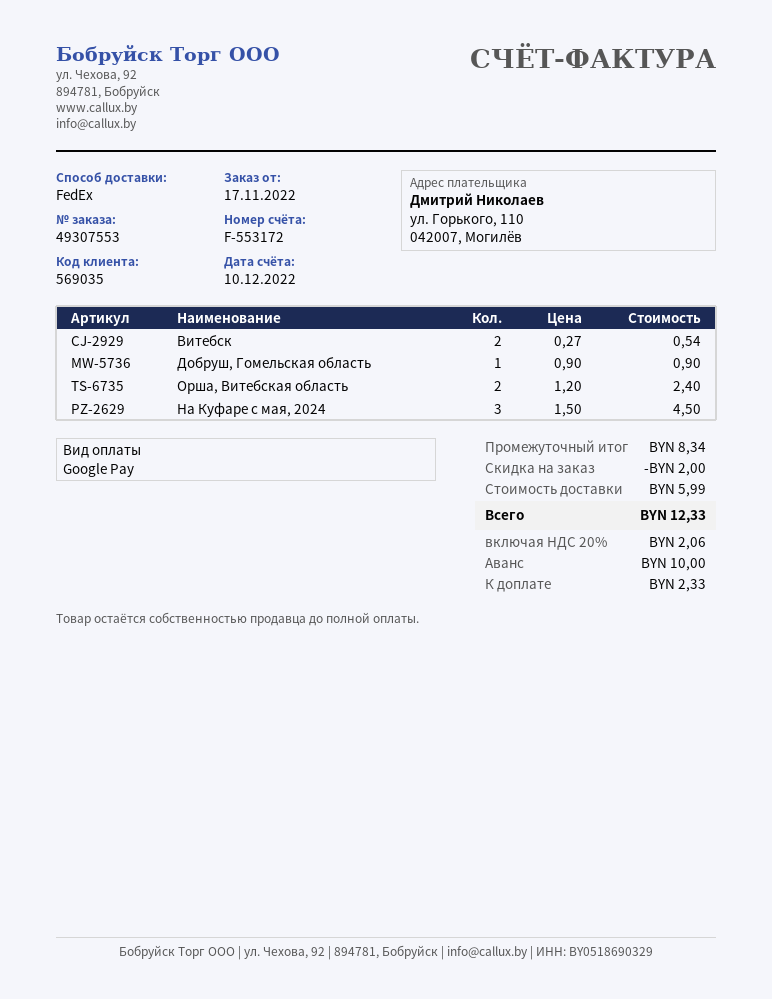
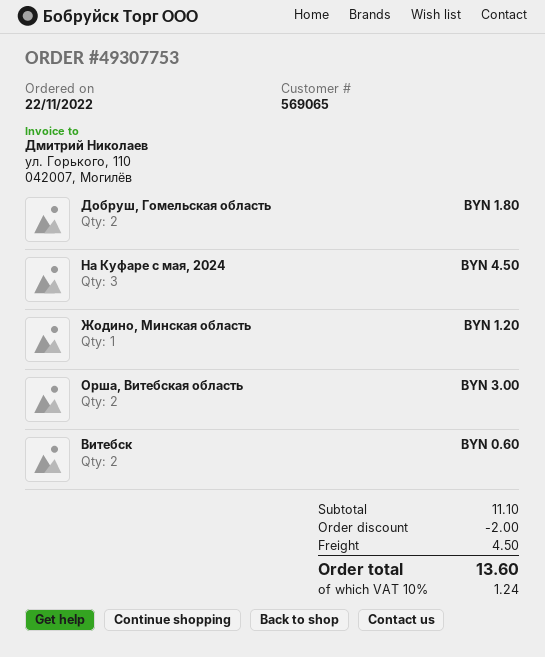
order number: 49307553 -> 49307753
order date: 2022-11-17 -> 2022-11-22
customer number: 569035 -> 569065
Витебск: 2 for 0.54 -> 2 for 0.60
Добруш, Гомельская область: 1 for 0.90 -> 2 for 1.80
Орша, Витебская область: 2 for 2.40 -> 2 for 3.00
Жодино, Минская область: none -> 1 for 1.20
subtotal: 8.34 -> 11.10
shipping: 5.99 -> 4.50
tax: 20% = 2.06 -> 10% = 1.24
total: 12.33 -> 13.60

